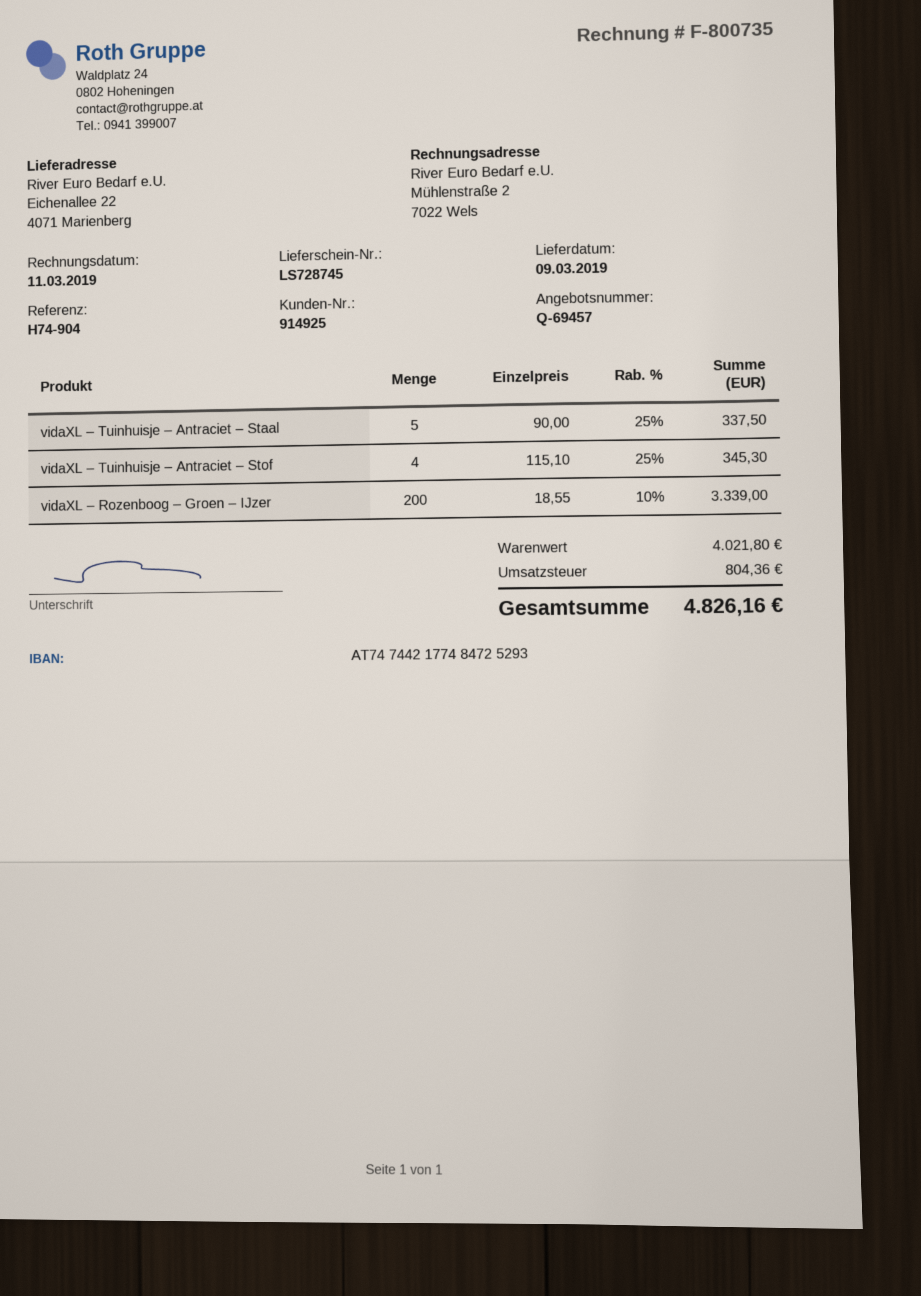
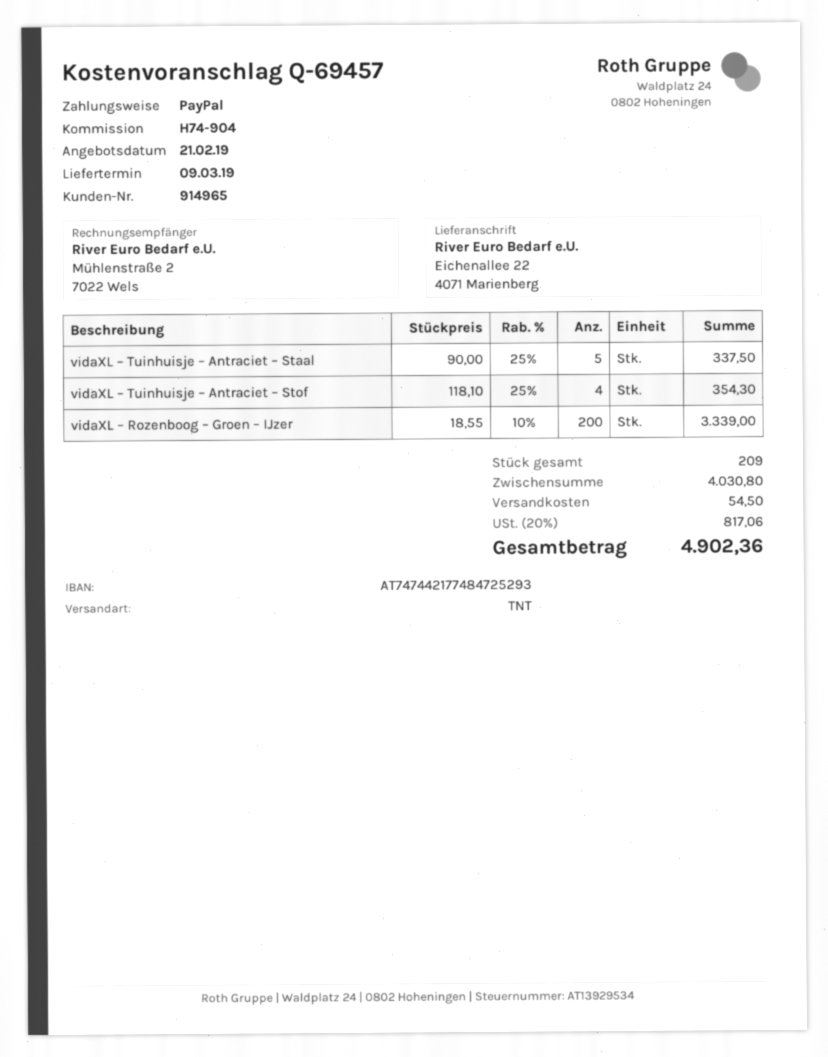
customer number: 914925 -> 914965
vidaXL – Tuinhuisje – Antraciet – Stof: 4 x 115.10 - 25% = 345.30 -> 4 x 118.10 - 25% = 354.30
subtotal: 4021.80 -> 4030.80
shipping: none -> 54.50
tax: 804.36 -> 817.06
total: 4826.16 -> 4902.36

